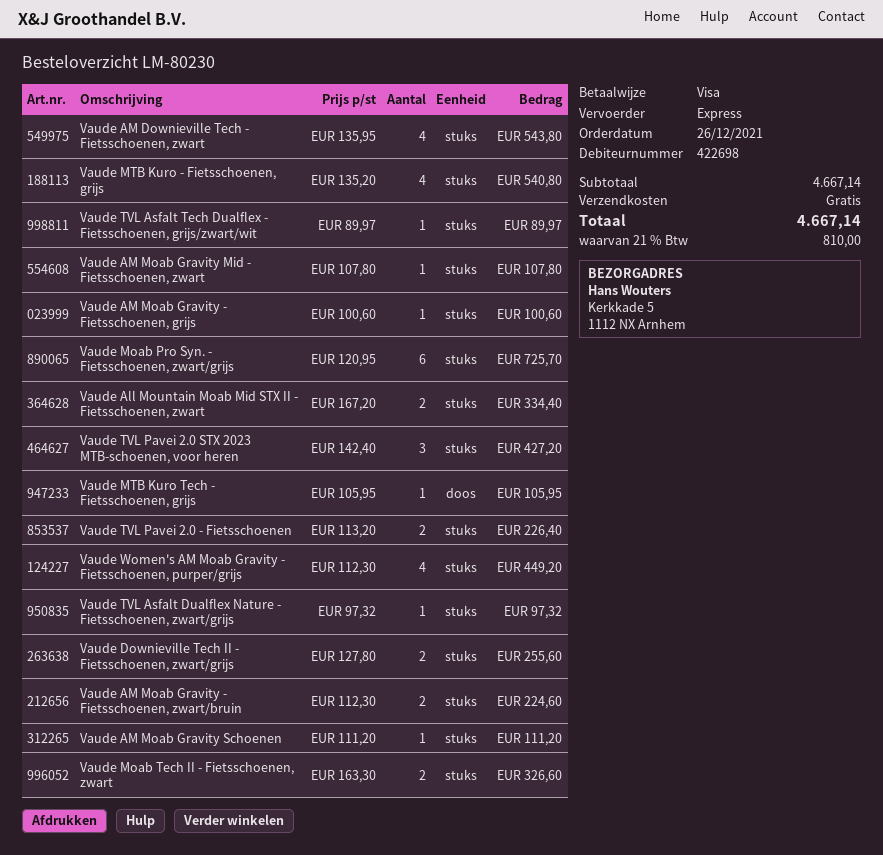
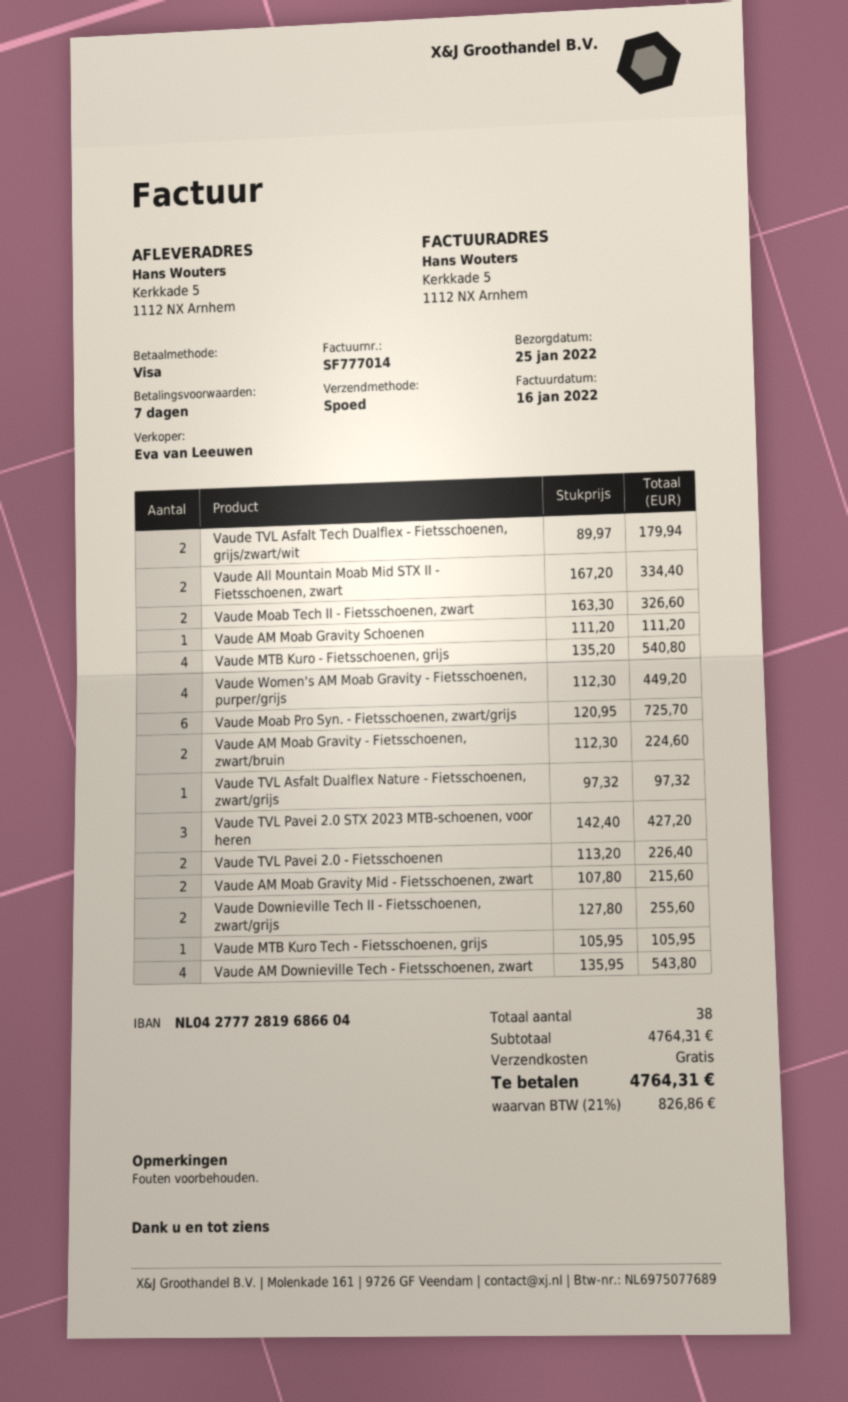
Vaude TVL Asfalt Tech Dualflex - Fietsschoenen, grijs/zwart/wit: 1 x 89.97 = 89.97 -> 2 x 89.97 = 179.94
Vaude AM Moab Gravity Mid - Fietsschoenen, zwart: 1 x 107.80 = 107.80 -> 2 x 107.80 = 215.60
Vaude AM Moab Gravity - Fietsschoenen, grijs: 1 x 100.60 = 100.60 -> none
subtotal: 4667.14 -> 4764.31
tax: 21% = 810.00 -> 21% = 826.86
total: 4667.14 -> 4764.31

